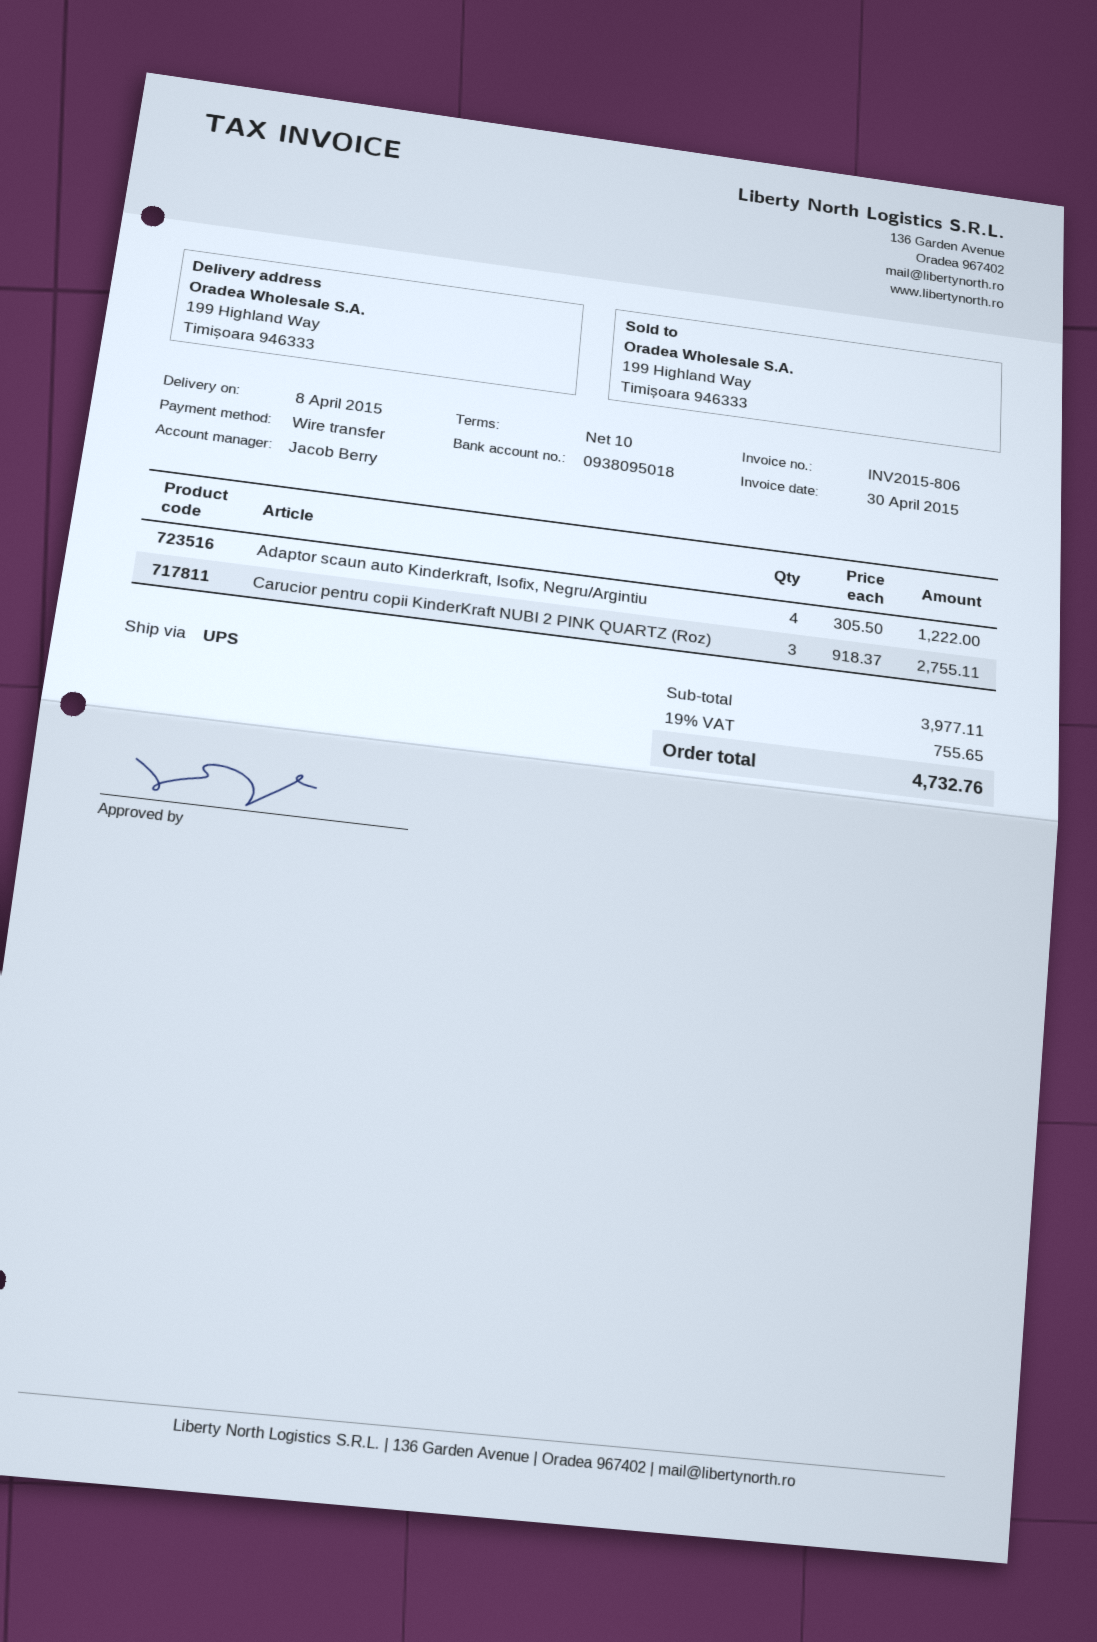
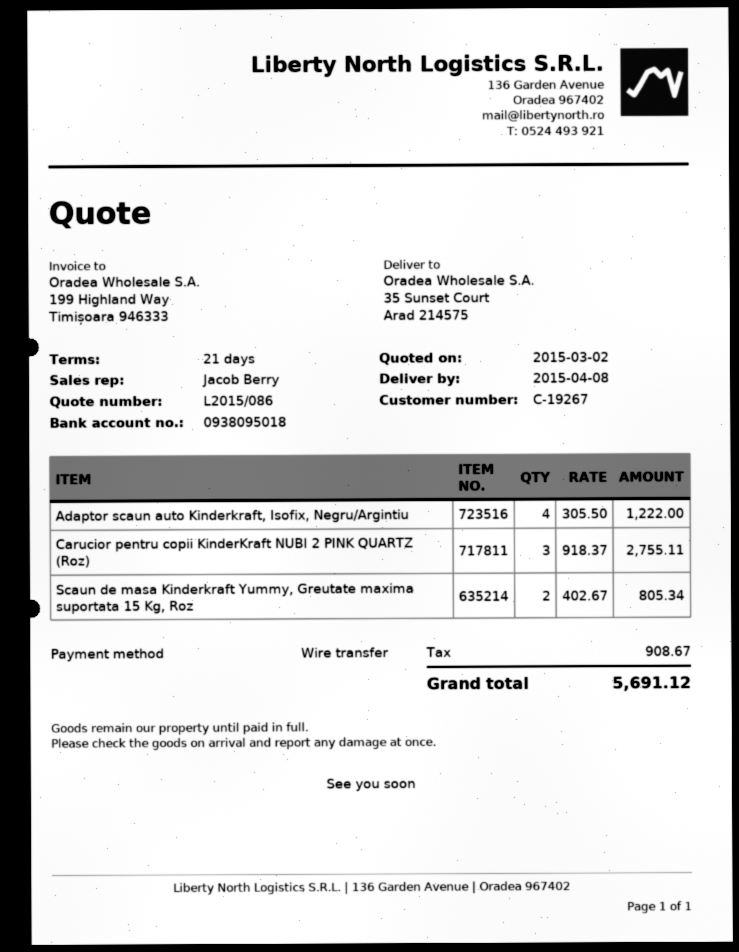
payment terms: 10 days -> 21 days
ship to: 199 Highland Way, Timișoara 946333 -> 35 Sunset Court, Arad 214575
Scaun de masa Kinderkraft Yummy, Greutate maxima suportata 15 Kg, Roz: none -> 2 x 402.67 = 805.34
tax: 755.65 -> 908.67
total: 4732.76 -> 5691.12

